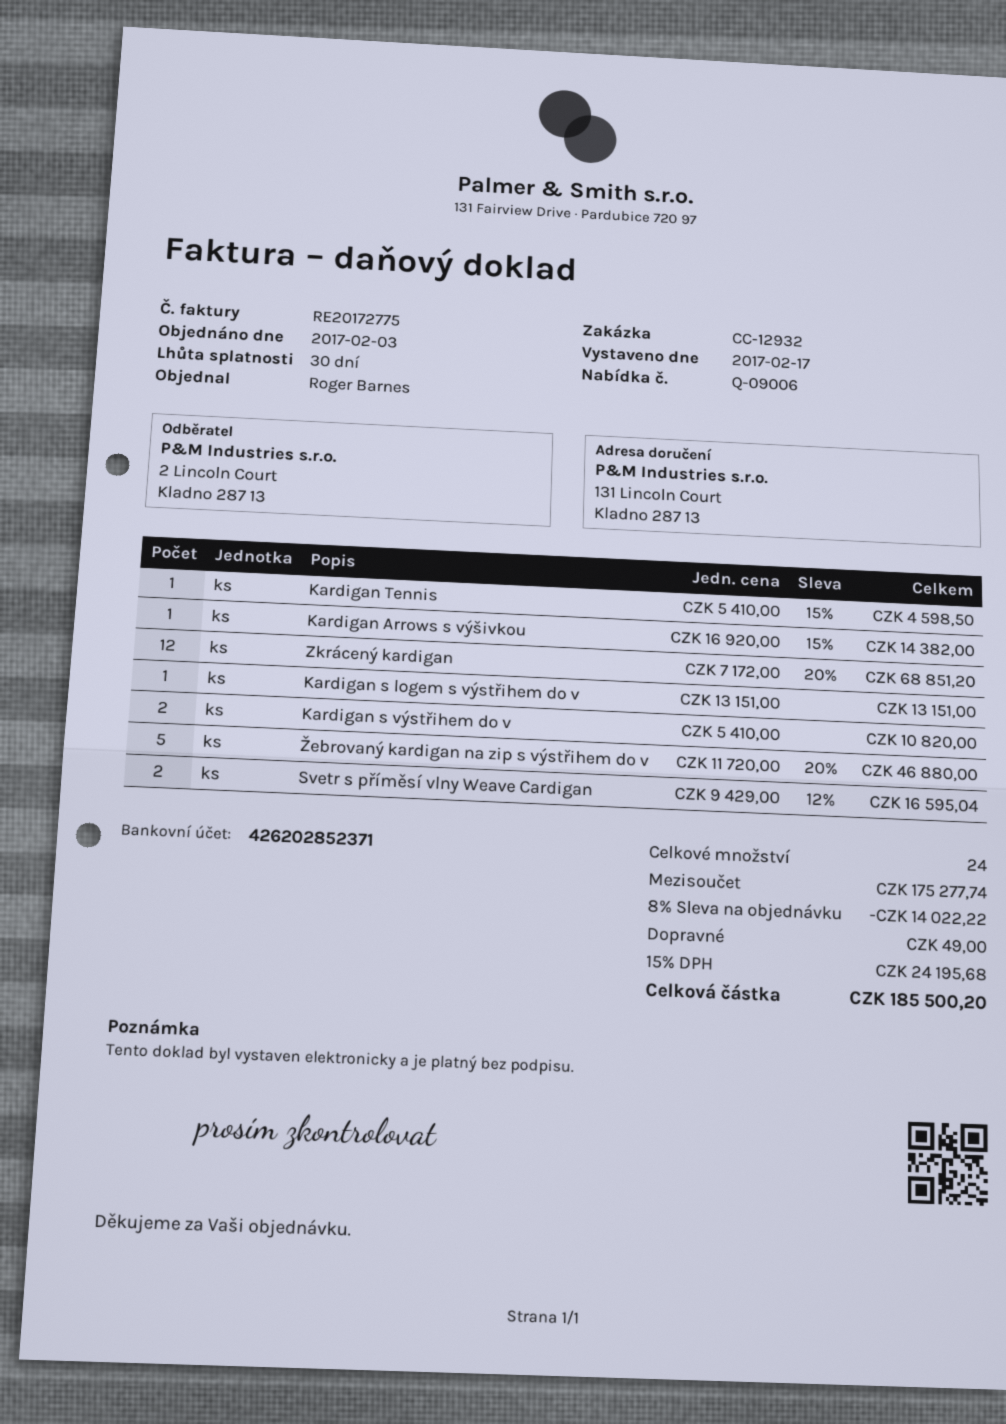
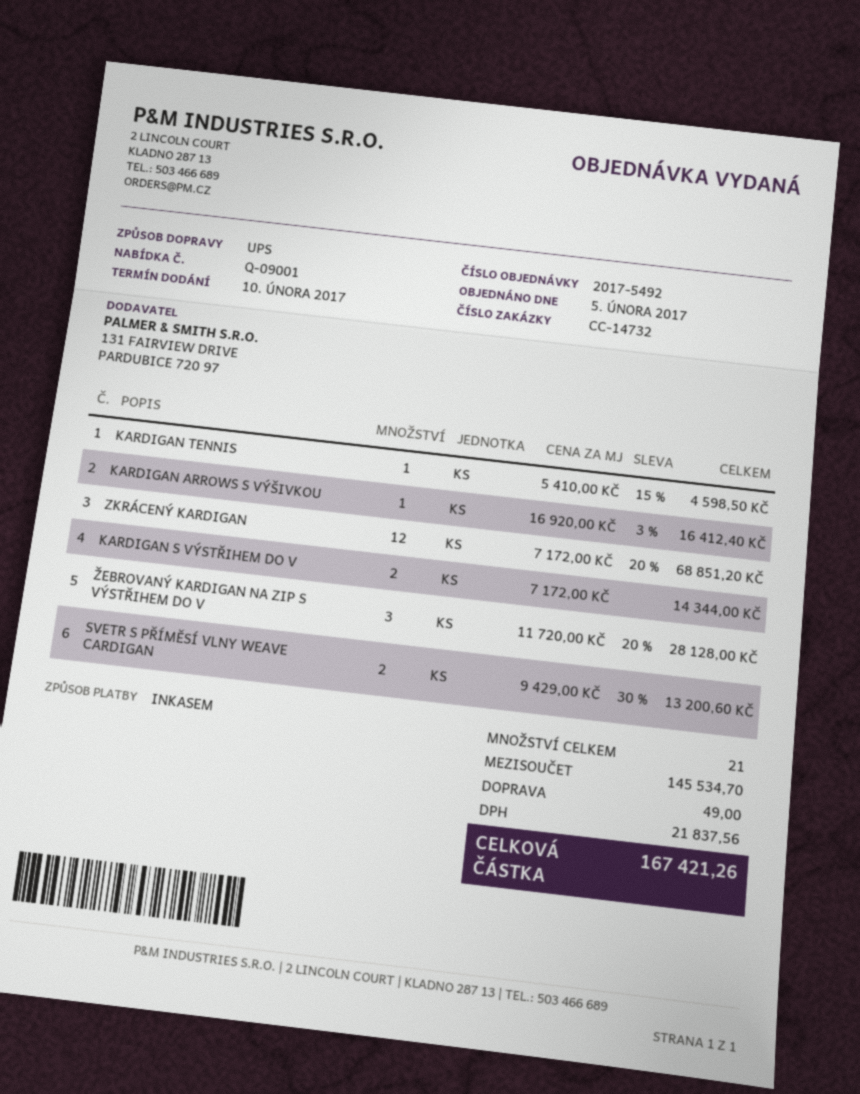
quote number: Q-09006 -> Q-09001
order date: 2017-02-03 -> 2017-02-05
reference: CC-12932 -> CC-14732
Kardigan Arrows s výšivkou: 1 x 16920.00 - 15% = 14382.00 -> 1 x 16920.00 - 3% = 16412.40
Kardigan s logem s výstřihem do v: 1 x 13151.00 = 13151.00 -> none
Kardigan s výstřihem do v: 2 x 5410.00 = 10820.00 -> 2 x 7172.00 = 14344.00
Žebrovaný kardigan na zip s výstřihem do v: 5 x 11720.00 - 20% = 46880.00 -> 3 x 11720.00 - 20% = 28128.00
Svetr s příměsí vlny Weave Cardigan: 2 x 9429.00 - 12% = 16595.04 -> 2 x 9429.00 - 30% = 13200.60
total quantity: 24 -> 21
subtotal: 175277.74 -> 145534.70
discount: 8% = 14022.22 -> none
tax: 24195.68 -> 21837.56
total: 185500.20 -> 167421.26

